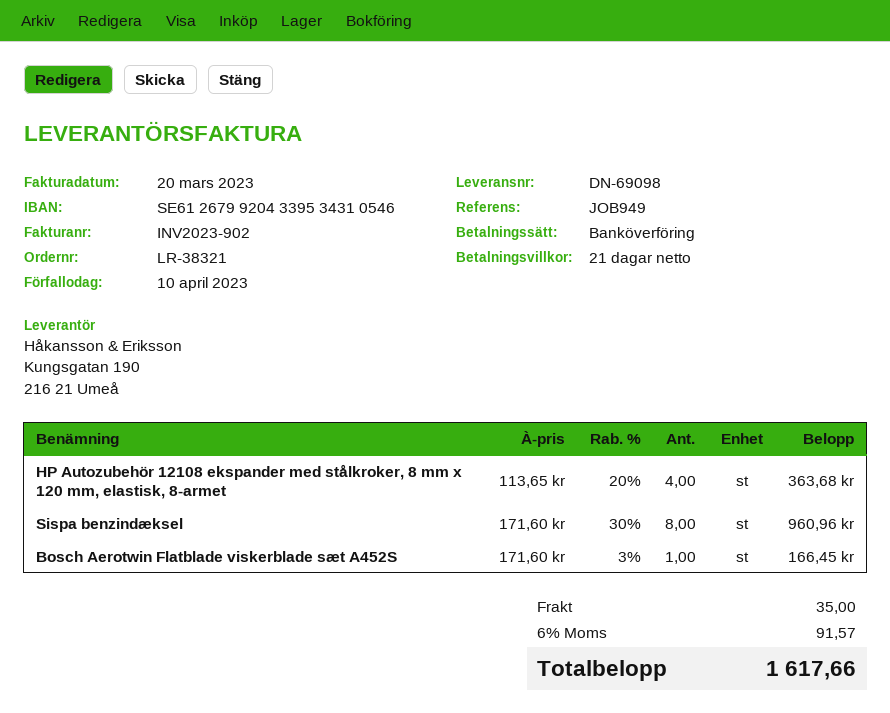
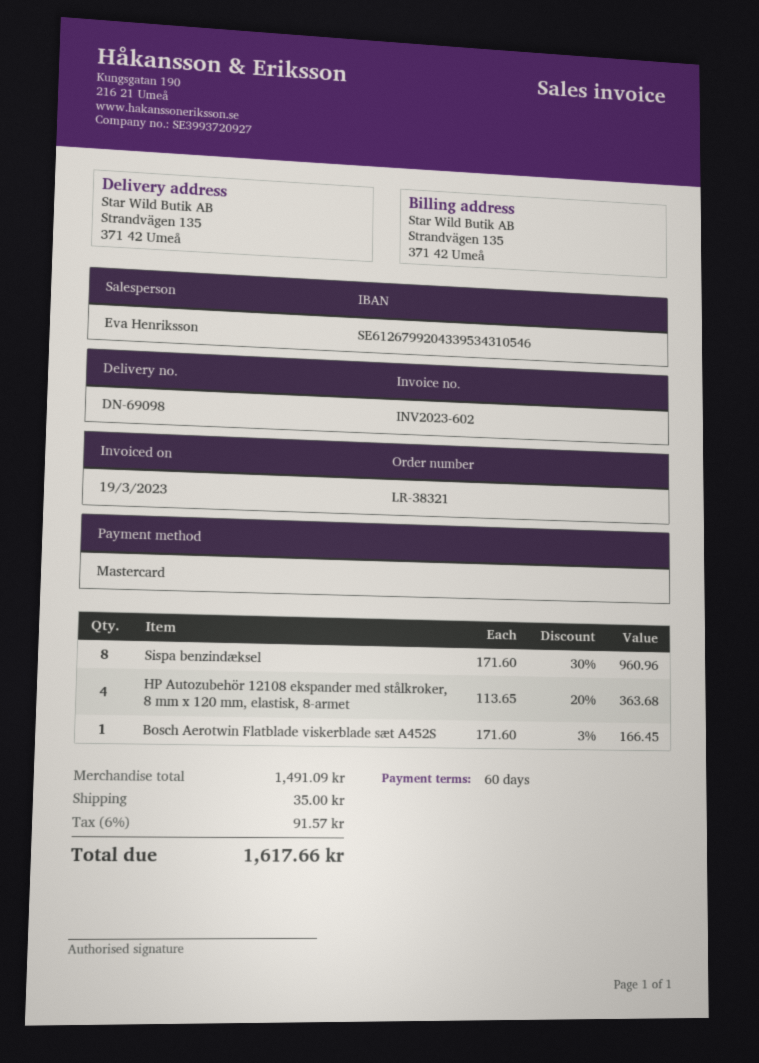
invoice number: INV2023-902 -> INV2023-602
invoice date: 2023-03-20 -> 2023-03-19
payment terms: 21 days -> 60 days
payment method: bank transfer -> Mastercard

